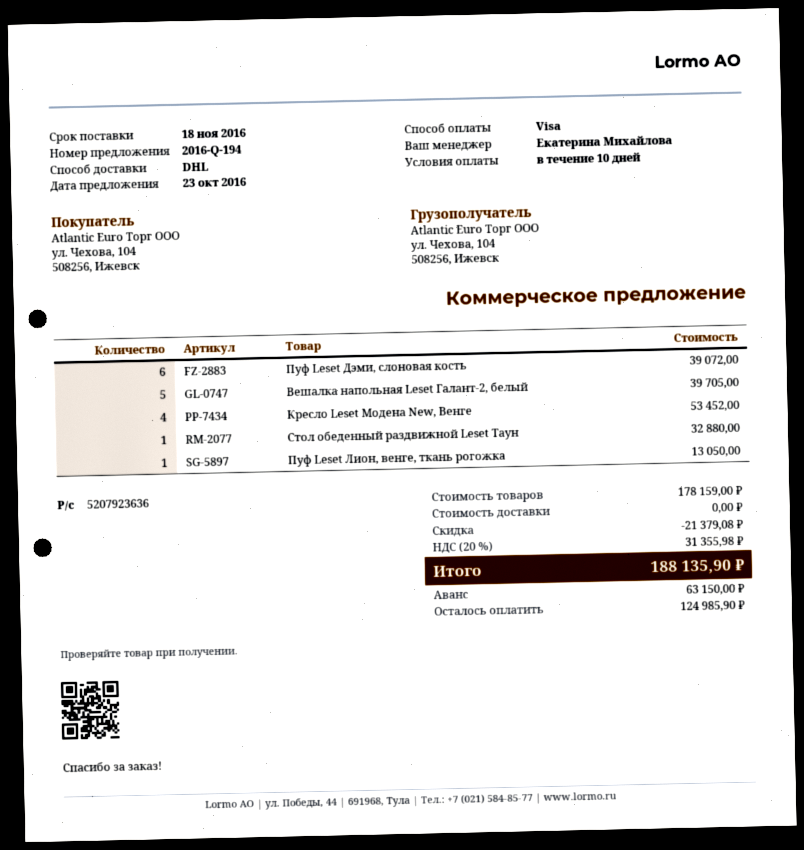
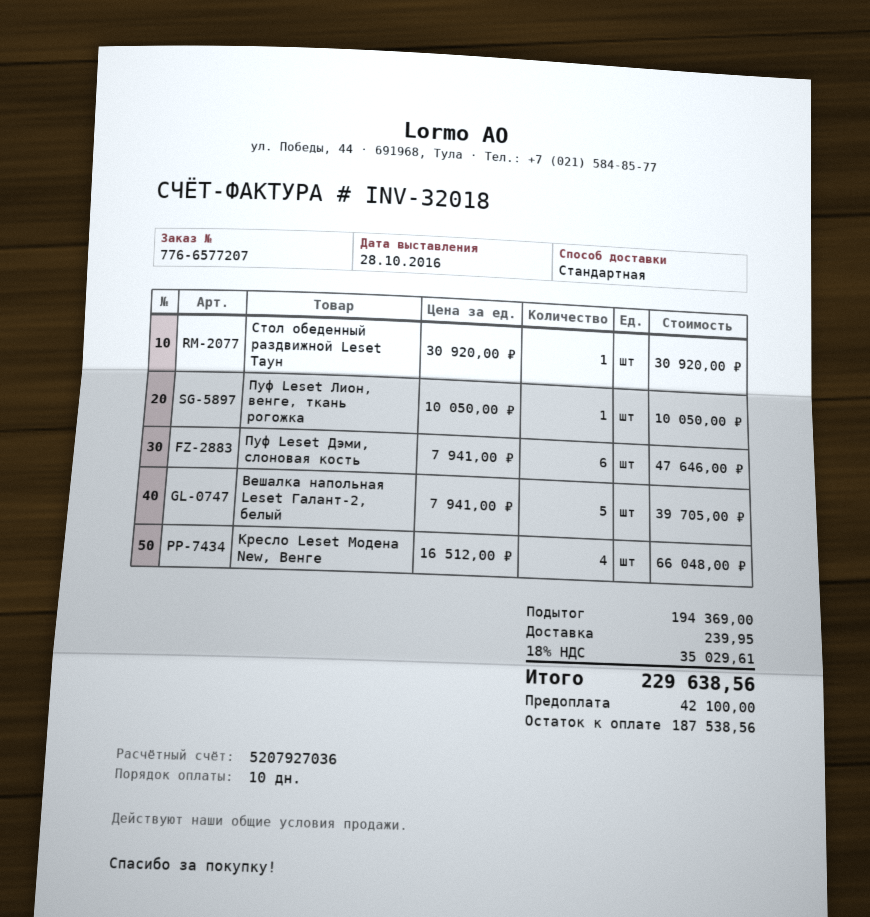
bank account: 5207923636 -> 5207927036
shipping method: DHL -> standard
Пуф Leset Дэми, слоновая кость: 6 for 39072.00 -> 6 for 47646.00
Кресло Leset Модена New, Венге: 4 for 53452.00 -> 4 for 66048.00
Стол обеденный раздвижной Leset Таун: 1 for 32880.00 -> 1 for 30920.00
Пуф Leset Лион, венге, ткань рогожка: 1 for 13050.00 -> 1 for 10050.00
subtotal: 178159.00 -> 194369.00
discount: 21379.08 -> none
shipping: 0.00 -> 239.95
tax: 20% = 31355.98 -> 18% = 35029.61
total: 188135.90 -> 229638.56
deposit: 63150.00 -> 42100.00
balance: 124985.90 -> 187538.56

